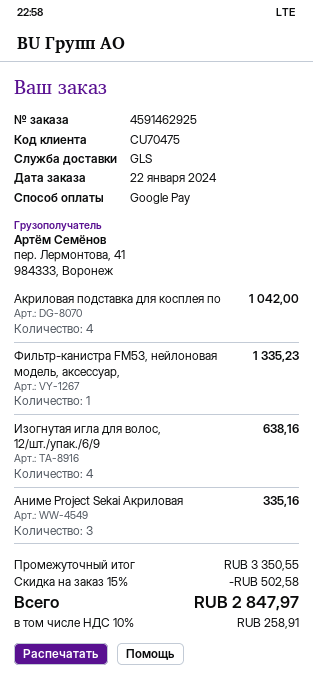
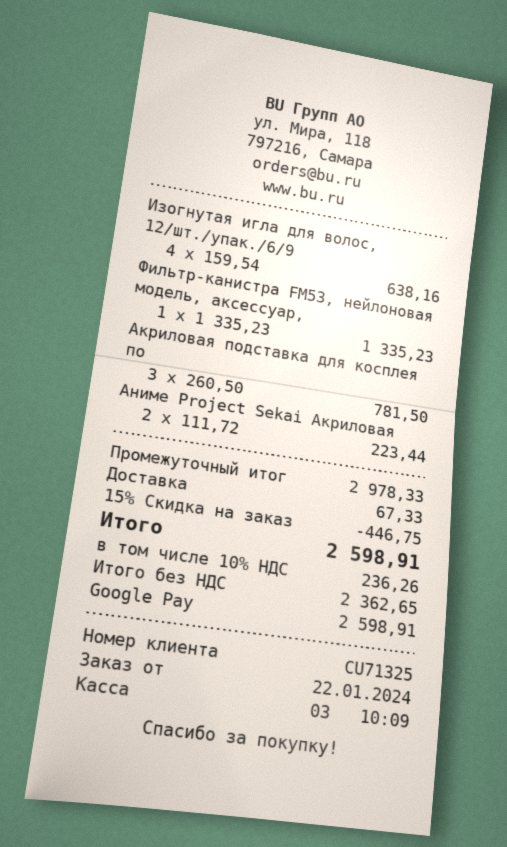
customer number: CU70475 -> CU71325
Акриловая подставка для косплея по: 4 for 1042.00 -> 3 for 781.50
Аниме Project Sekai Акриловая: 3 for 335.16 -> 2 for 223.44
subtotal: 3350.55 -> 2978.33
discount: 15% = 502.58 -> 15% = 446.75
shipping: none -> 67.33
tax: 10% = 258.91 -> 10% = 236.26
total: 2847.97 -> 2598.91

